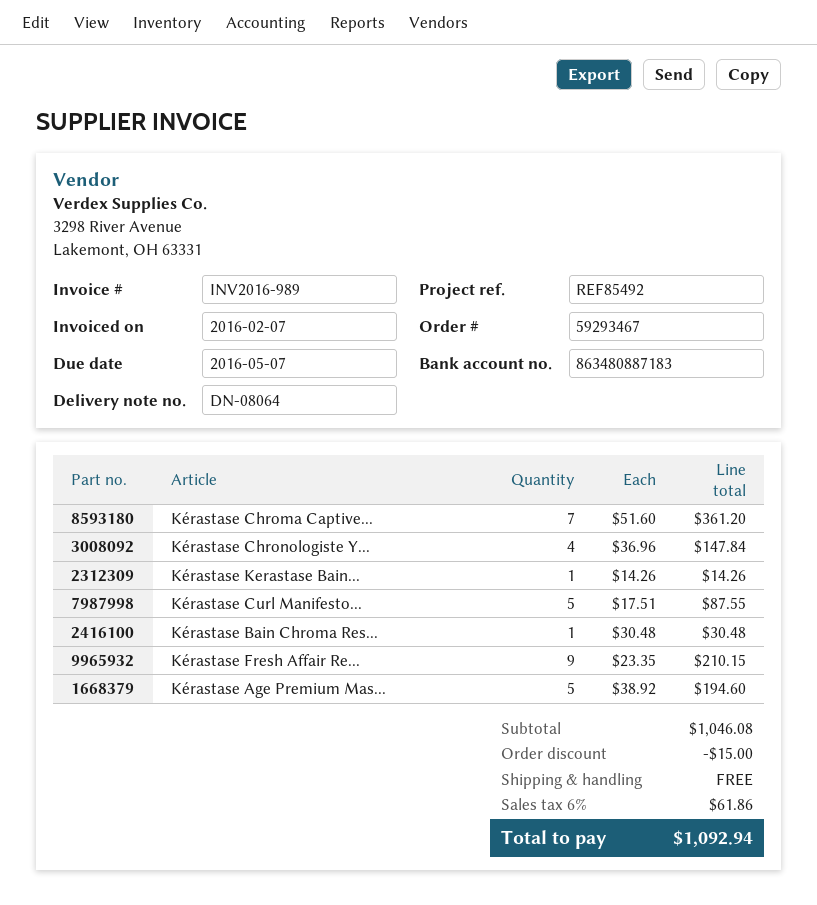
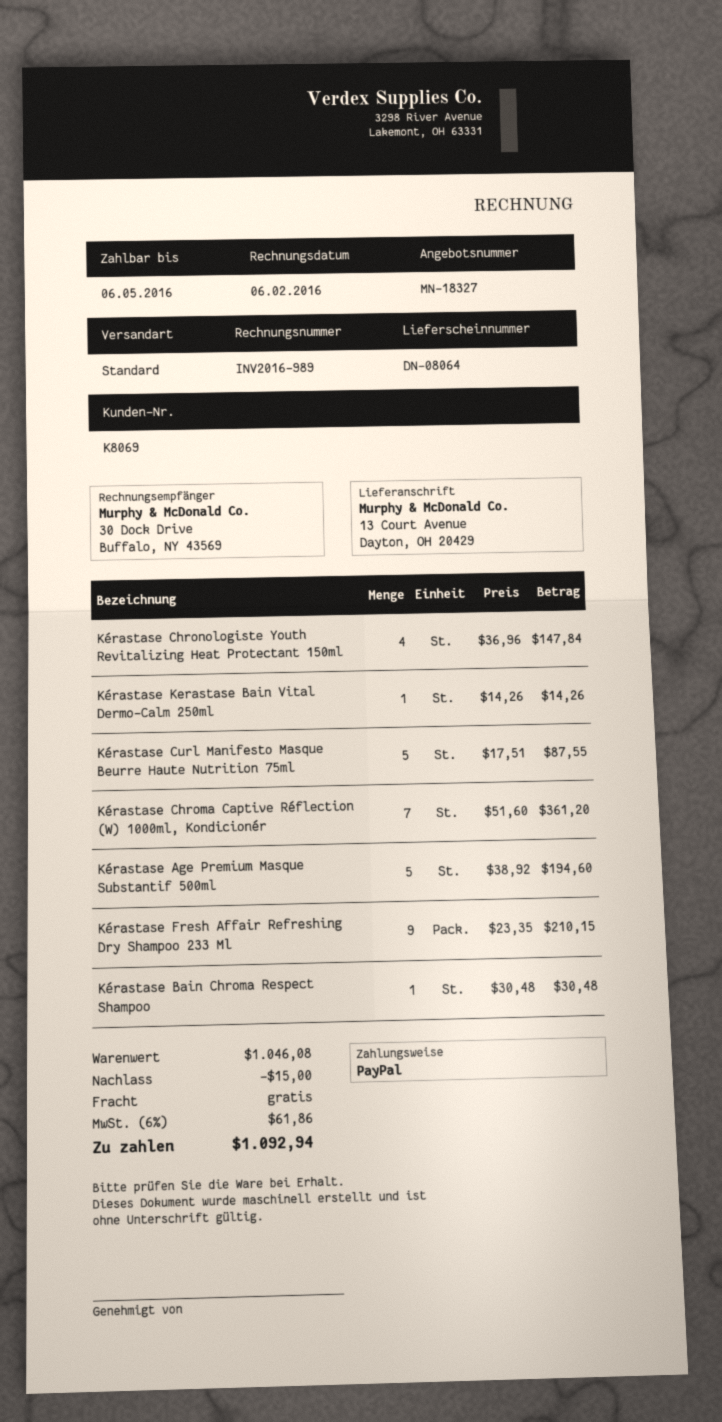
invoice date: 2016-02-07 -> 2016-02-06
due date: 2016-05-07 -> 2016-05-06

